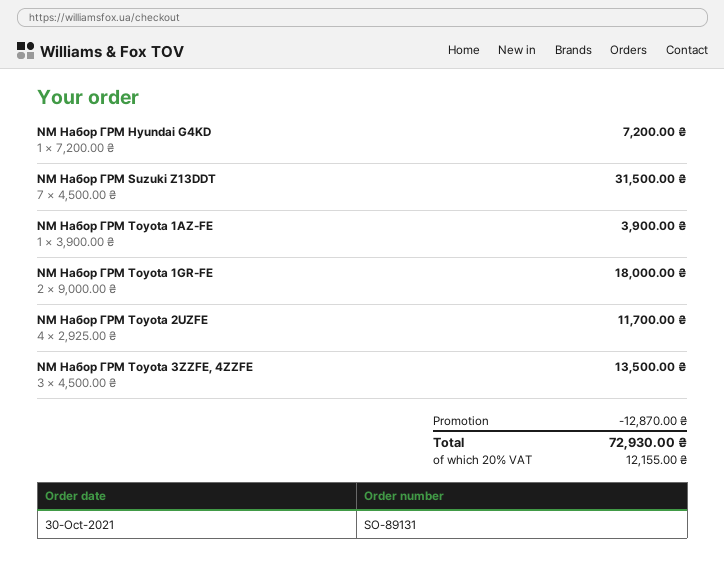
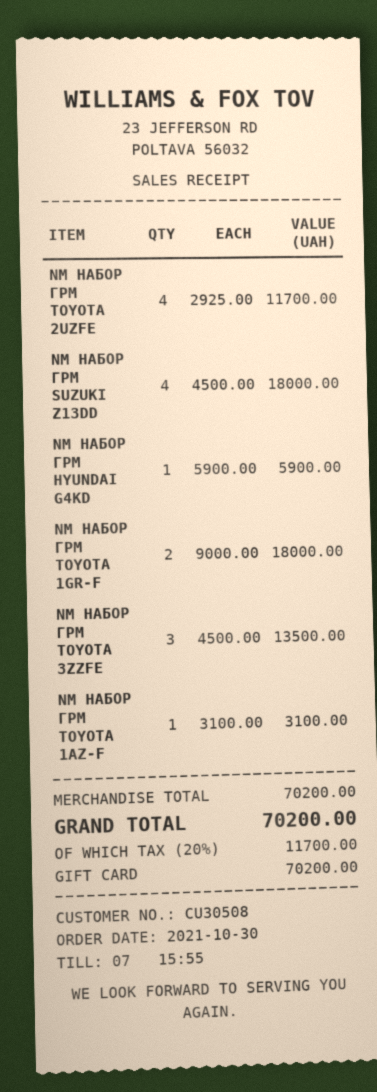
NM Набор ГРМ Hyundai G4KD: 1 x 7200.00 = 7200.00 -> 1 x 5900.00 = 5900.00
NM Набор ГРМ Suzuki Z13DDT: 7 x 4500.00 = 31500.00 -> 4 x 4500.00 = 18000.00
NM Набор ГРМ Toyota 1AZ-FE: 1 x 3900.00 = 3900.00 -> 1 x 3100.00 = 3100.00
discount: 12870.00 -> none
tax: 20% = 12155.00 -> 20% = 11700.00
total: 72930.00 -> 70200.00

